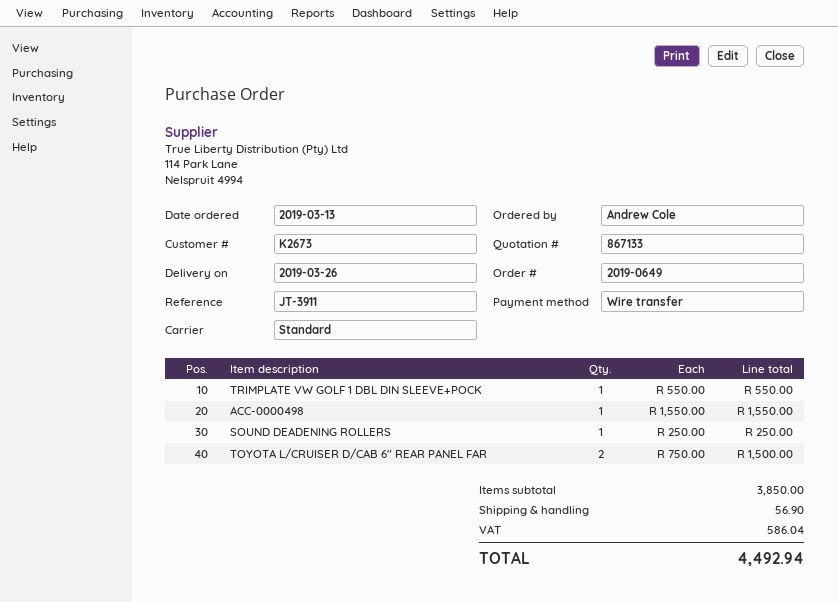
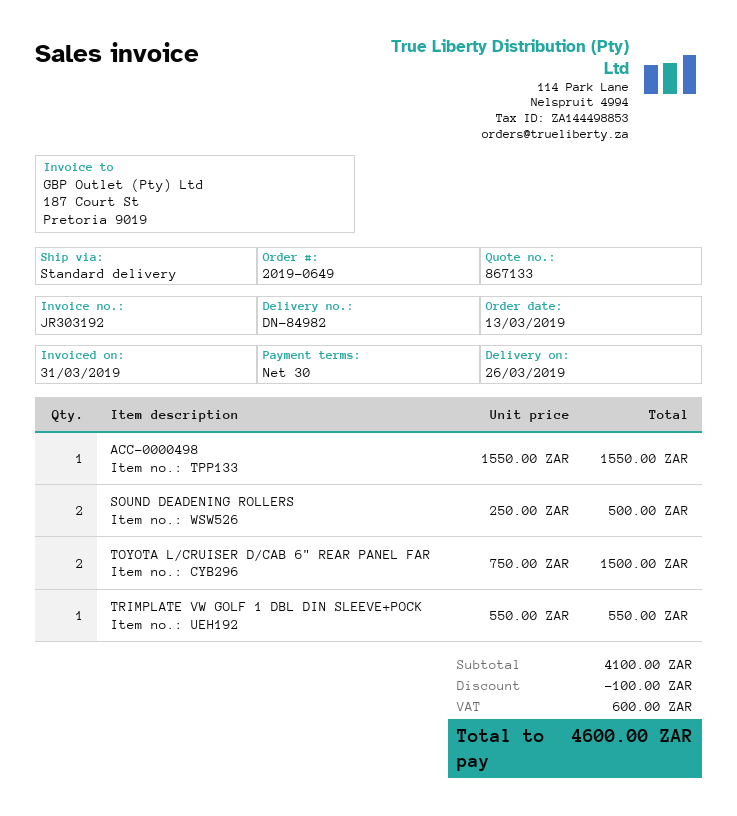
SOUND DEADENING ROLLERS: 1 x 250.00 = 250.00 -> 2 x 250.00 = 500.00
subtotal: 3850.00 -> 4100.00
discount: none -> 100.00
shipping: 56.90 -> none
tax: 586.04 -> 600.00
total: 4492.94 -> 4600.00

